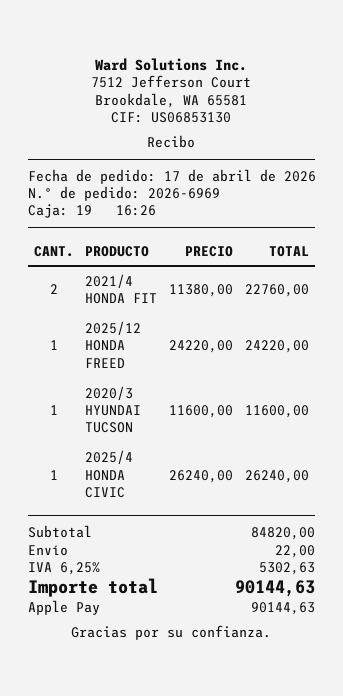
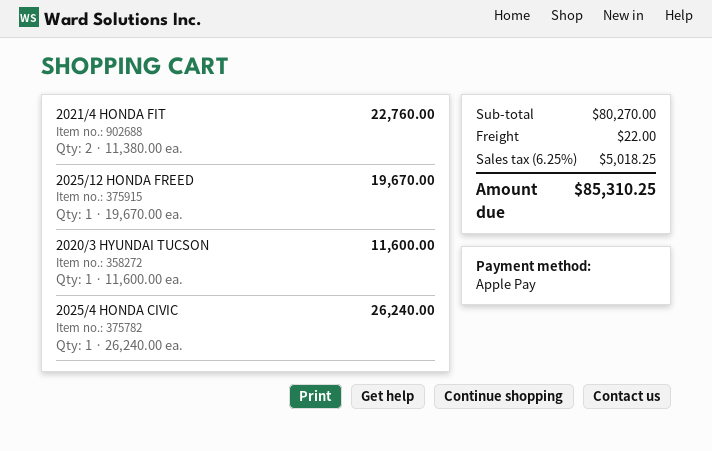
2025/12 HONDA FREED: 1 x 24220.00 = 24220.00 -> 1 x 19670.00 = 19670.00
subtotal: 84820.00 -> 80270.00
tax: 6.25% = 5302.63 -> 6.25% = 5018.25
total: 90144.63 -> 85310.25

